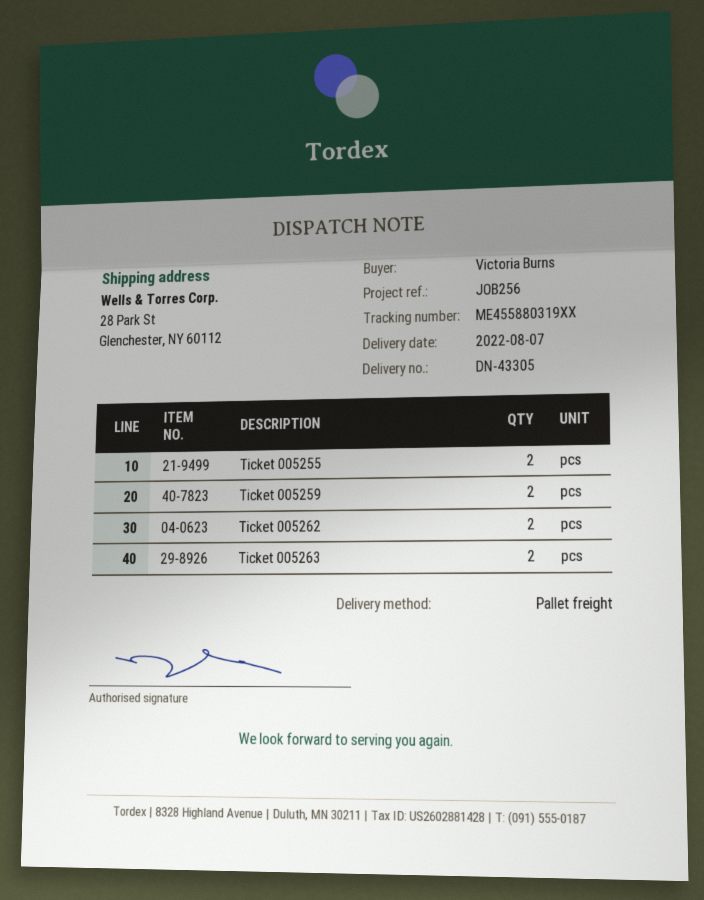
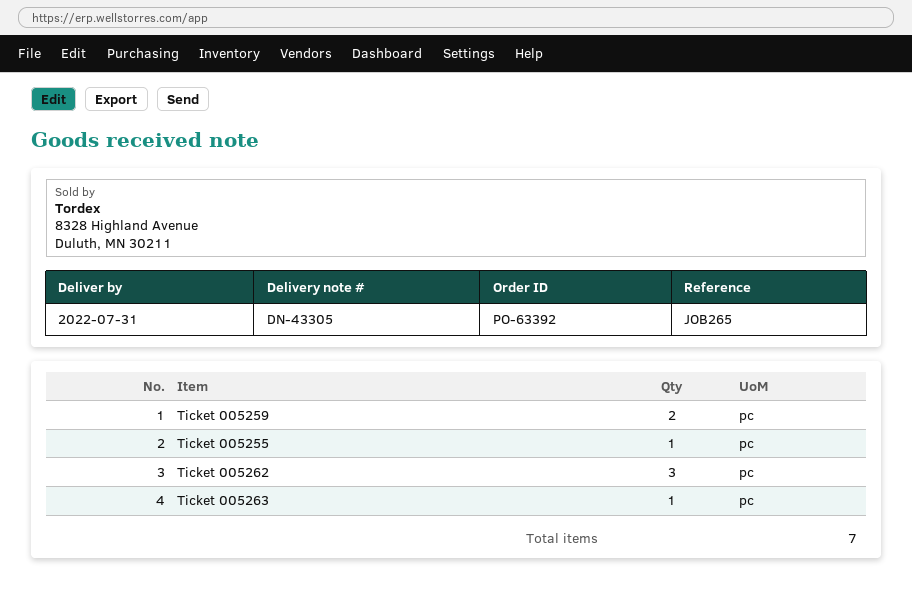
delivery date: 2022-08-07 -> 2022-07-31
reference: JOB256 -> JOB265
Ticket 005255: 2 -> 1
Ticket 005262: 2 -> 3
Ticket 005263: 2 -> 1

